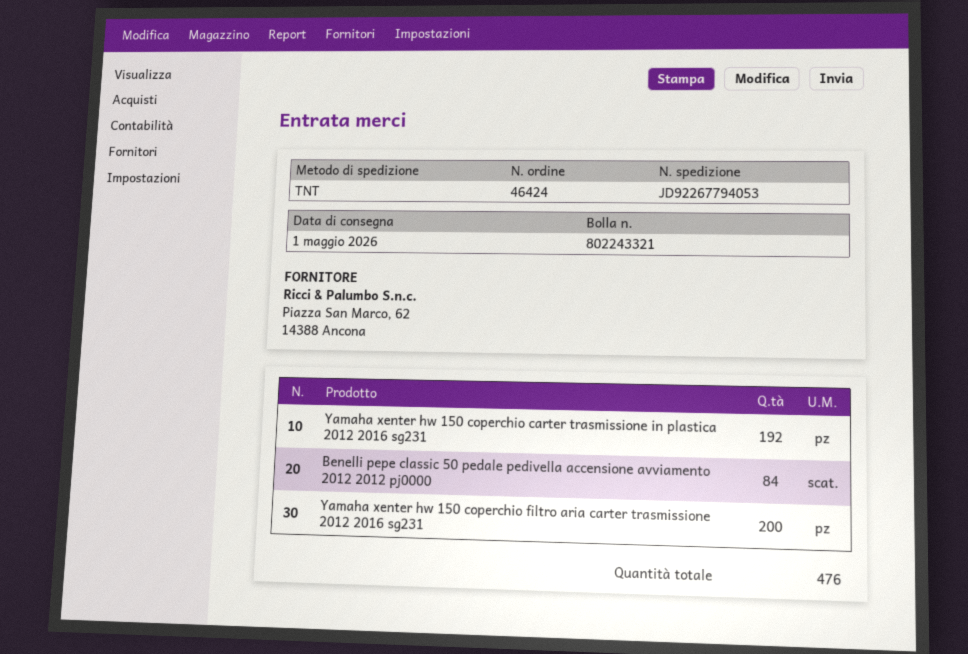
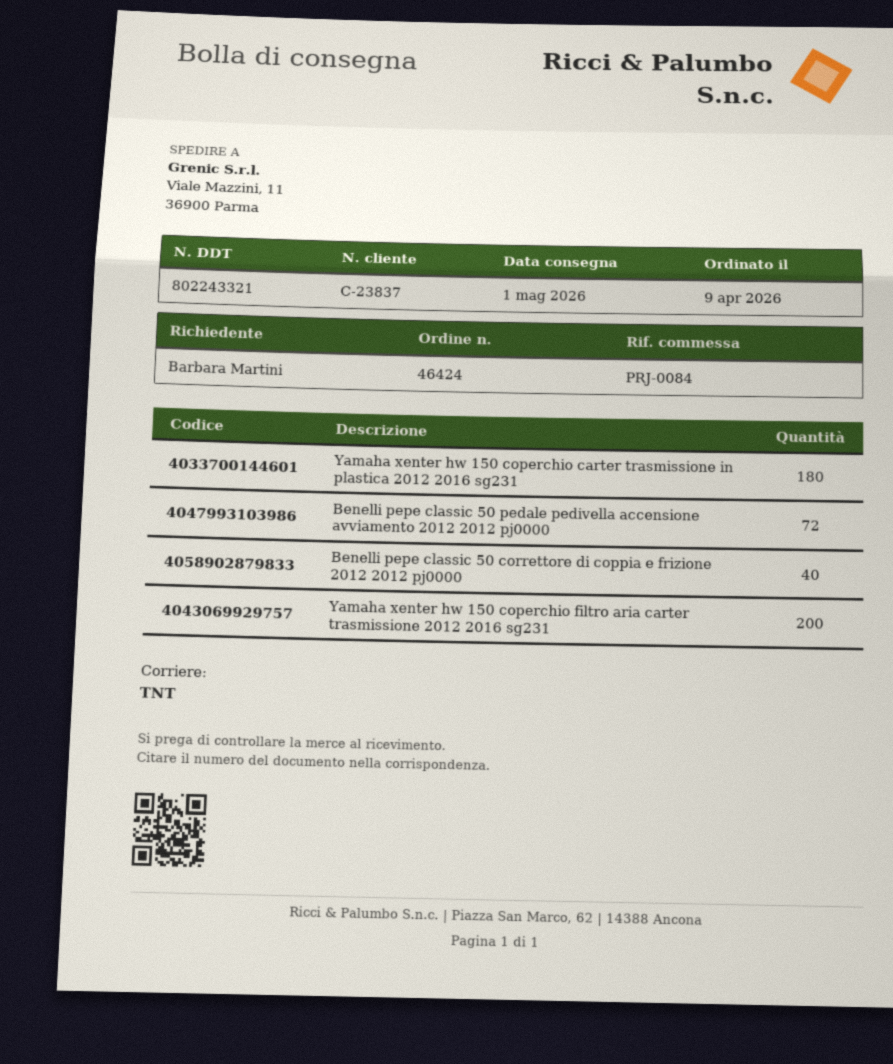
Yamaha xenter hw 150 coperchio carter trasmissione in plastica 2012 2016 sg231: 192 -> 180
Benelli pepe classic 50 pedale pedivella accensione avviamento 2012 2012 pj0000: 84 -> 72
Benelli pepe classic 50 correttore di coppia e frizione 2012 2012 pj0000: none -> 40

